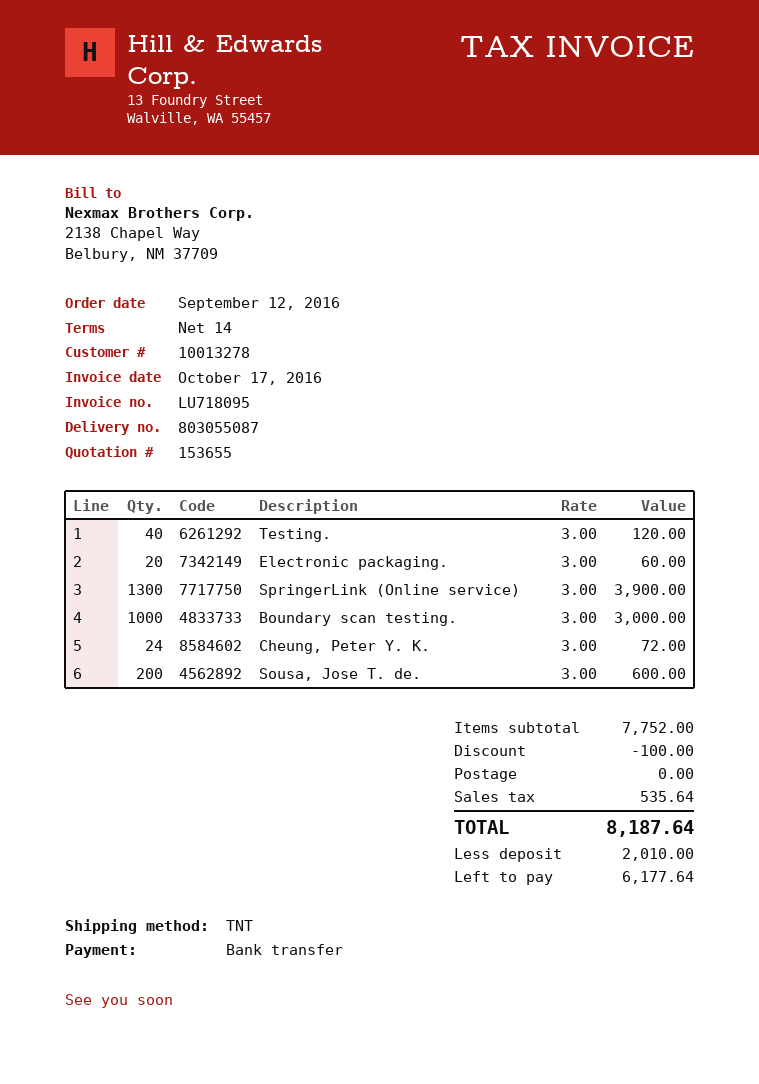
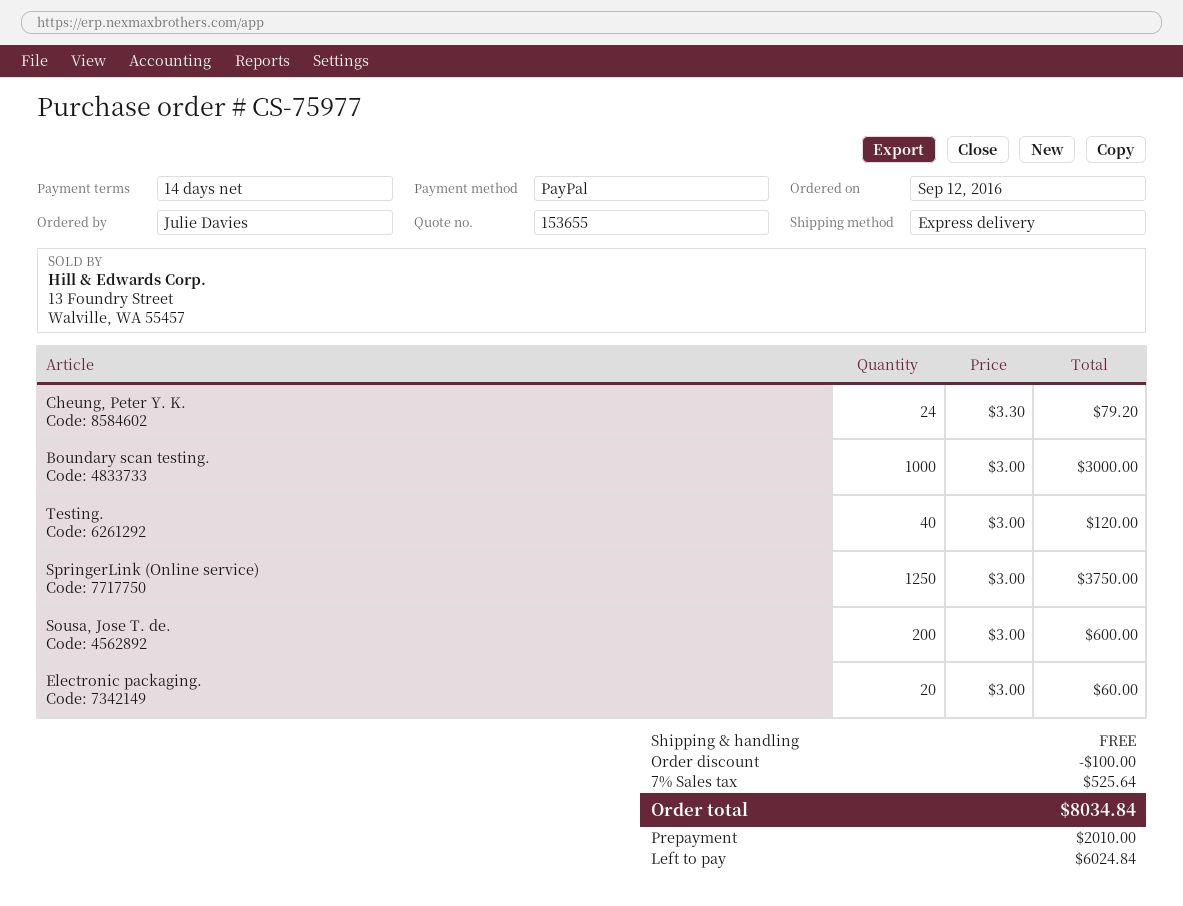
payment method: bank transfer -> PayPal
shipping method: TNT -> express
SpringerLink (Online service): 1300 x 3.00 = 3900.00 -> 1250 x 3.00 = 3750.00
Cheung, Peter Y. K.: 24 x 3.00 = 72.00 -> 24 x 3.30 = 79.20
tax: 535.64 -> 525.64
total: 8187.64 -> 8034.84
balance: 6177.64 -> 6024.84

